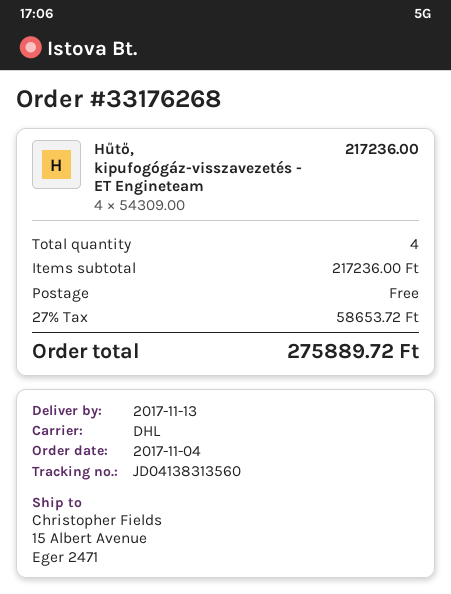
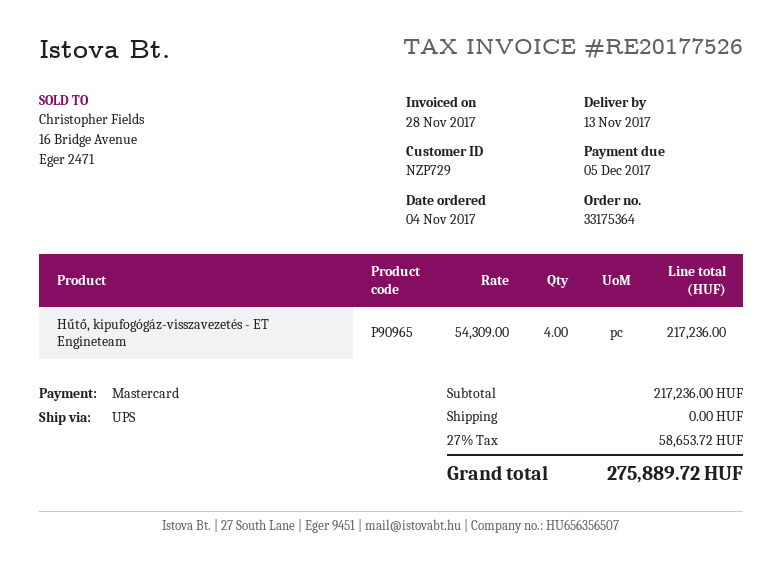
order number: 33176268 -> 33175364
shipping method: DHL -> UPS

